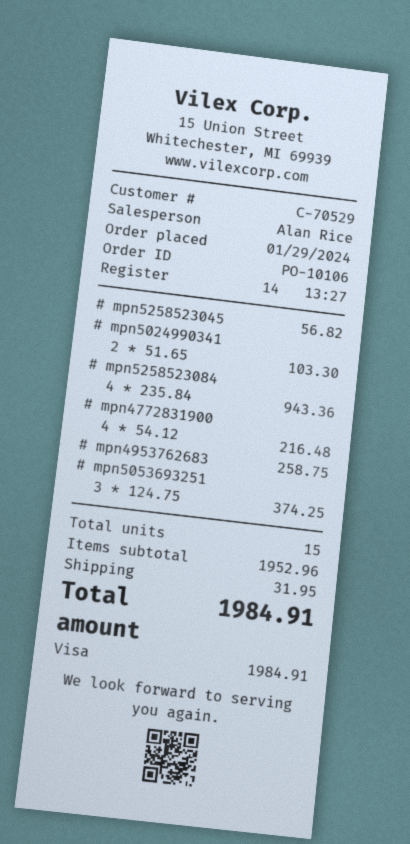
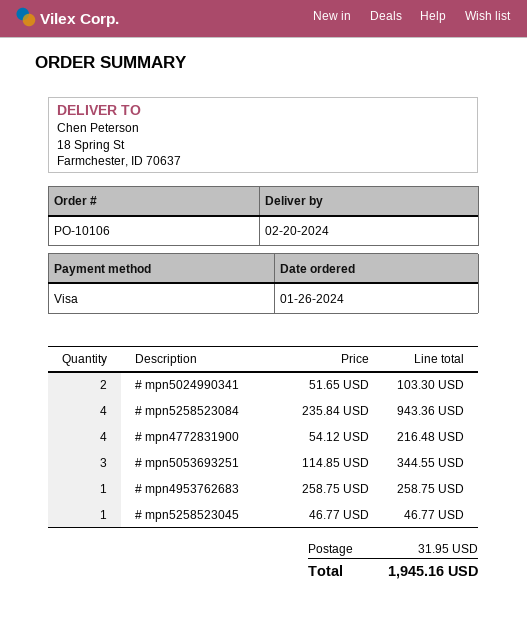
order date: 2024-01-29 -> 2024-01-26
# mpn5258523045: 1 x 56.82 = 56.82 -> 1 x 46.77 = 46.77
# mpn5053693251: 3 x 124.75 = 374.25 -> 3 x 114.85 = 344.55
total: 1984.91 -> 1945.16

